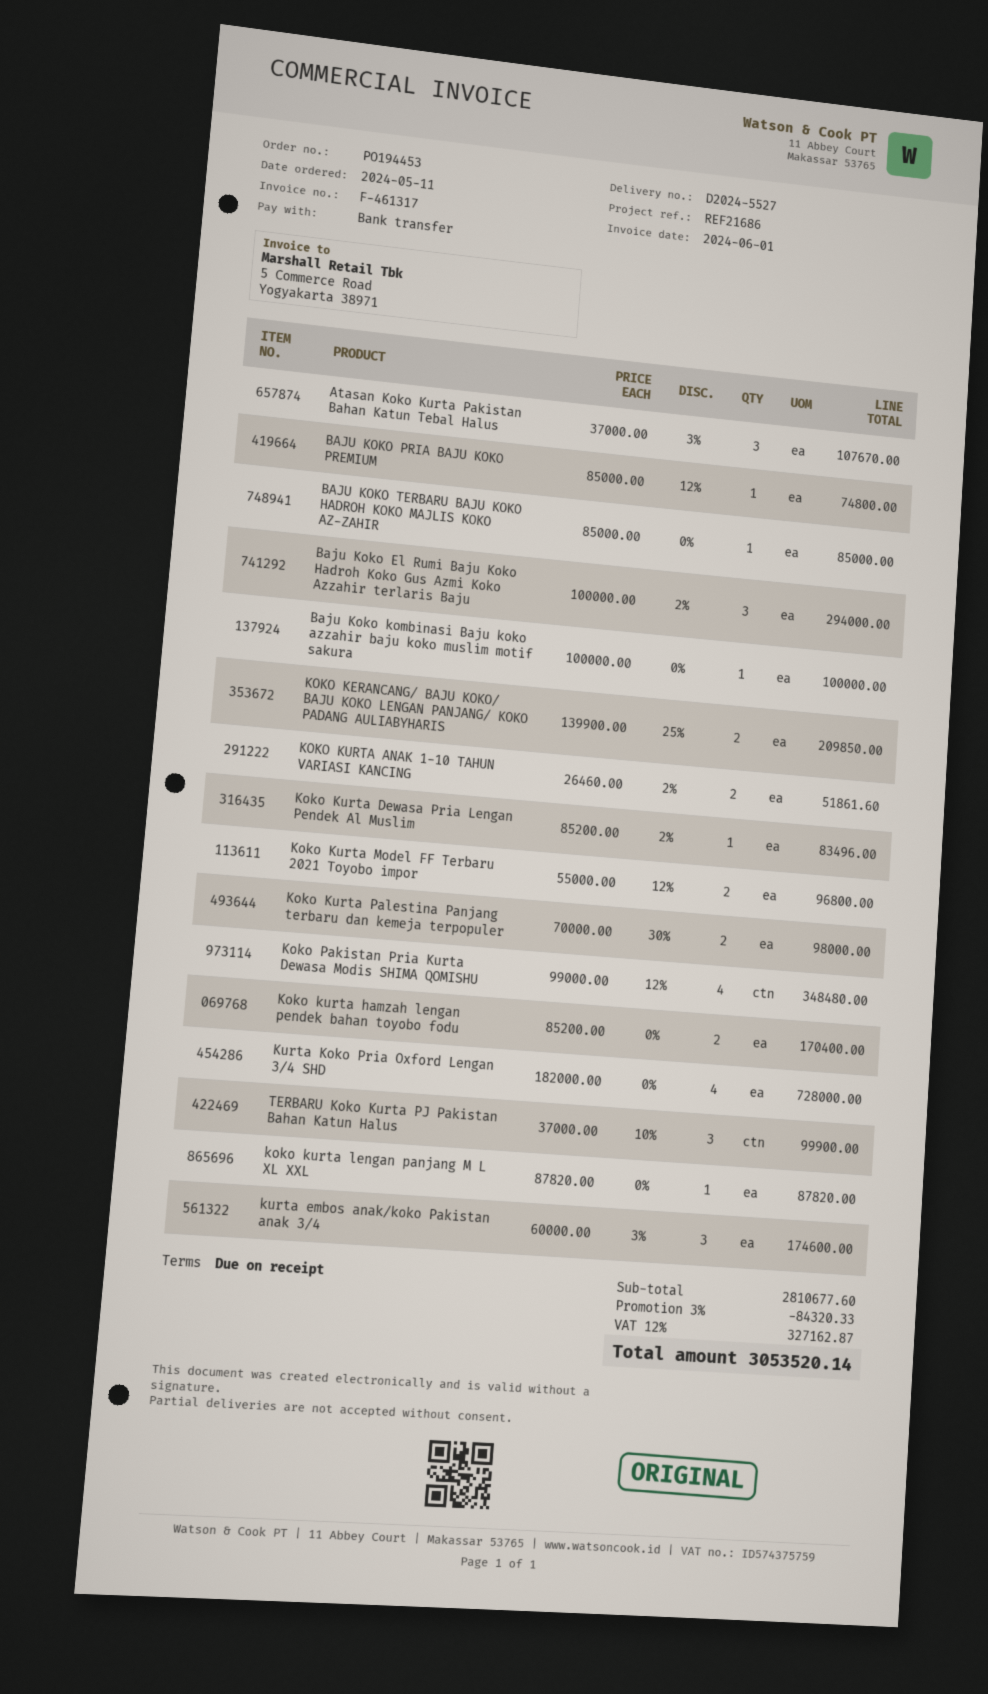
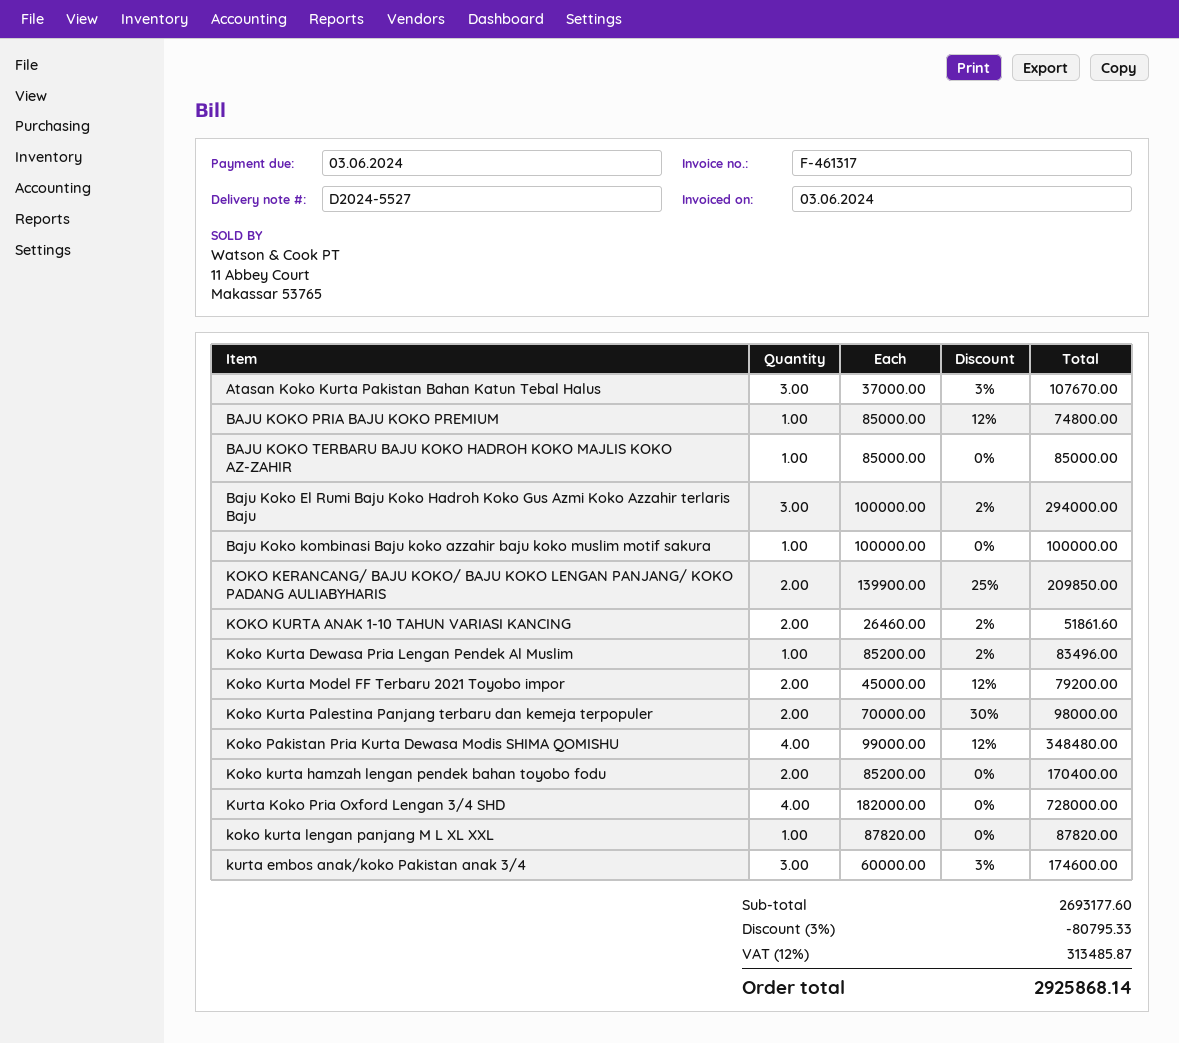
invoice date: 2024-06-01 -> 2024-06-03
Koko Kurta Model FF Terbaru 2021 Toyobo impor: 2 x 55000.00 - 12% = 96800.00 -> 2 x 45000.00 - 12% = 79200.00
TERBARU Koko Kurta PJ Pakistan Bahan Katun Halus: 3 x 37000.00 - 10% = 99900.00 -> none
subtotal: 2810677.60 -> 2693177.60
discount: 3% = 84320.33 -> 3% = 80795.33
tax: 12% = 327162.87 -> 12% = 313485.87
total: 3053520.14 -> 2925868.14

